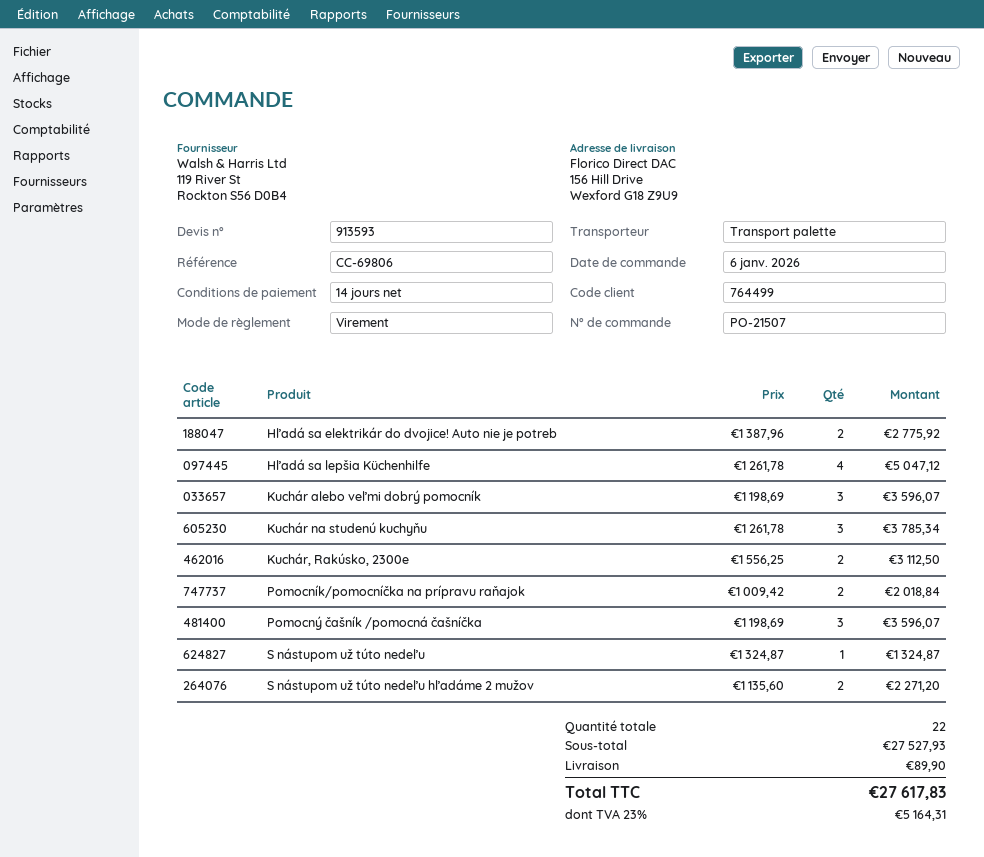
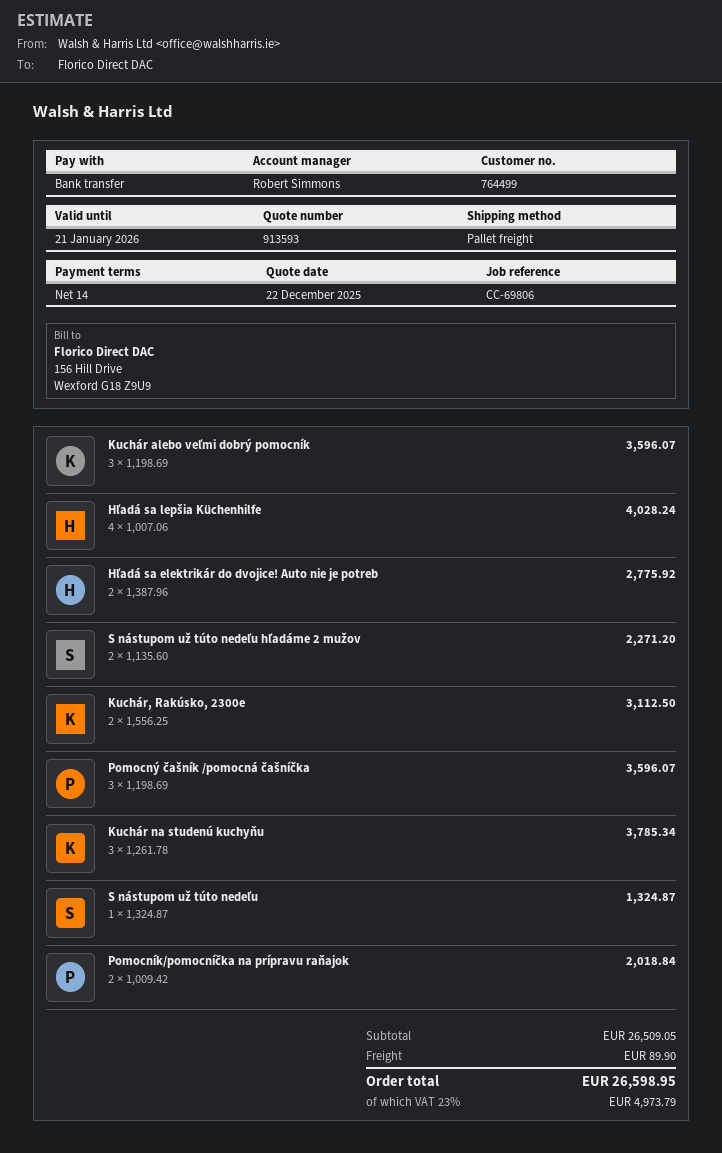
Hľadá sa lepšia Küchenhilfe: 4 x 1261.78 = 5047.12 -> 4 x 1007.06 = 4028.24
subtotal: 27527.93 -> 26509.05
tax: 23% = 5164.31 -> 23% = 4973.79
total: 27617.83 -> 26598.95

